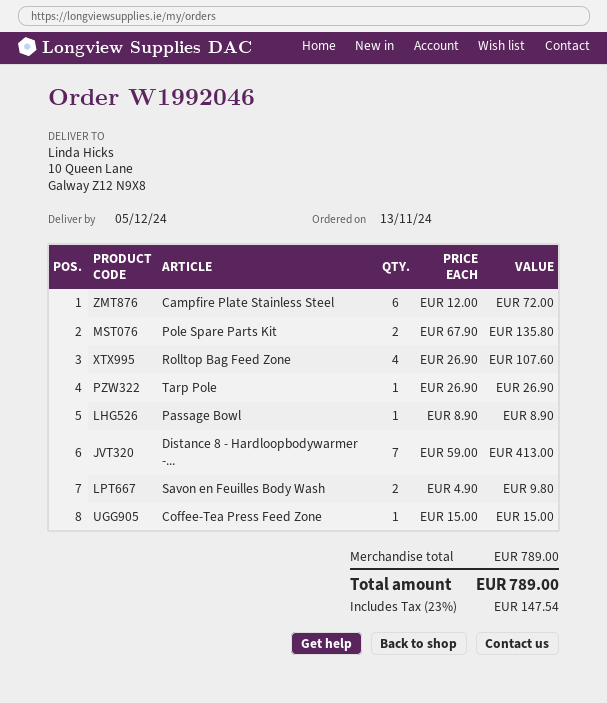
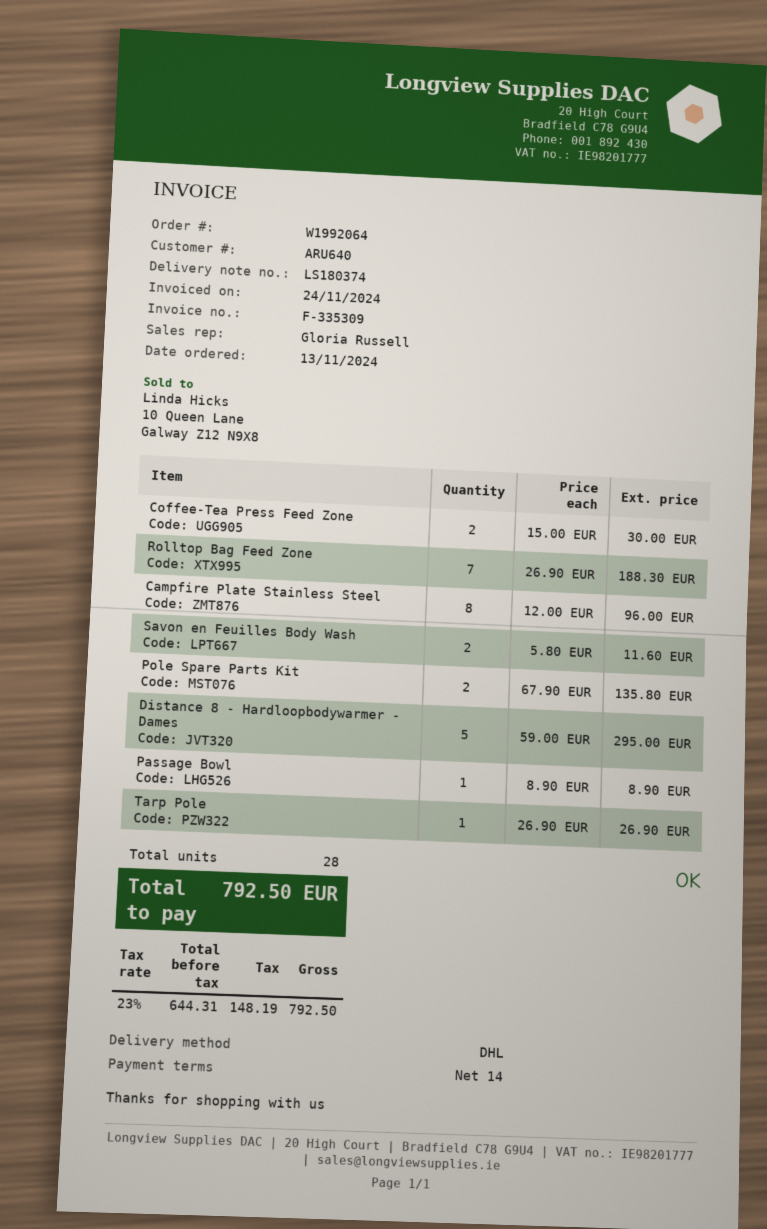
order number: W1992046 -> W1992064
Campfire Plate Stainless Steel: 6 x 12.00 = 72.00 -> 8 x 12.00 = 96.00
Rolltop Bag Feed Zone: 4 x 26.90 = 107.60 -> 7 x 26.90 = 188.30
Distance 8 - Hardloopbodywarmer -...: 7 x 59.00 = 413.00 -> 5 x 59.00 = 295.00
Savon en Feuilles Body Wash: 2 x 4.90 = 9.80 -> 2 x 5.80 = 11.60
Coffee-Tea Press Feed Zone: 1 x 15.00 = 15.00 -> 2 x 15.00 = 30.00
tax: 23% = 147.54 -> 23% = 148.19
total: 789.00 -> 792.50

